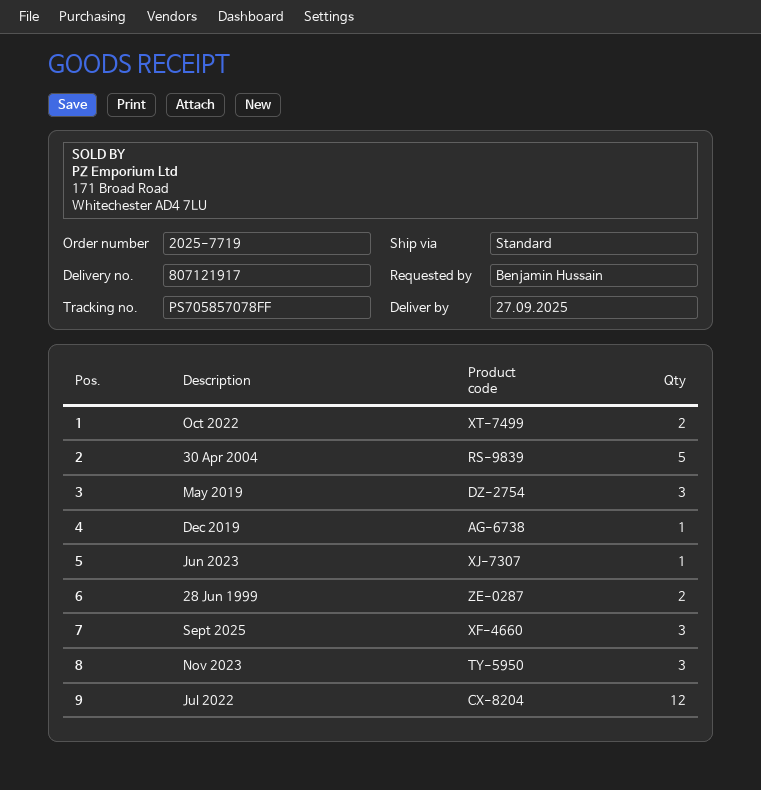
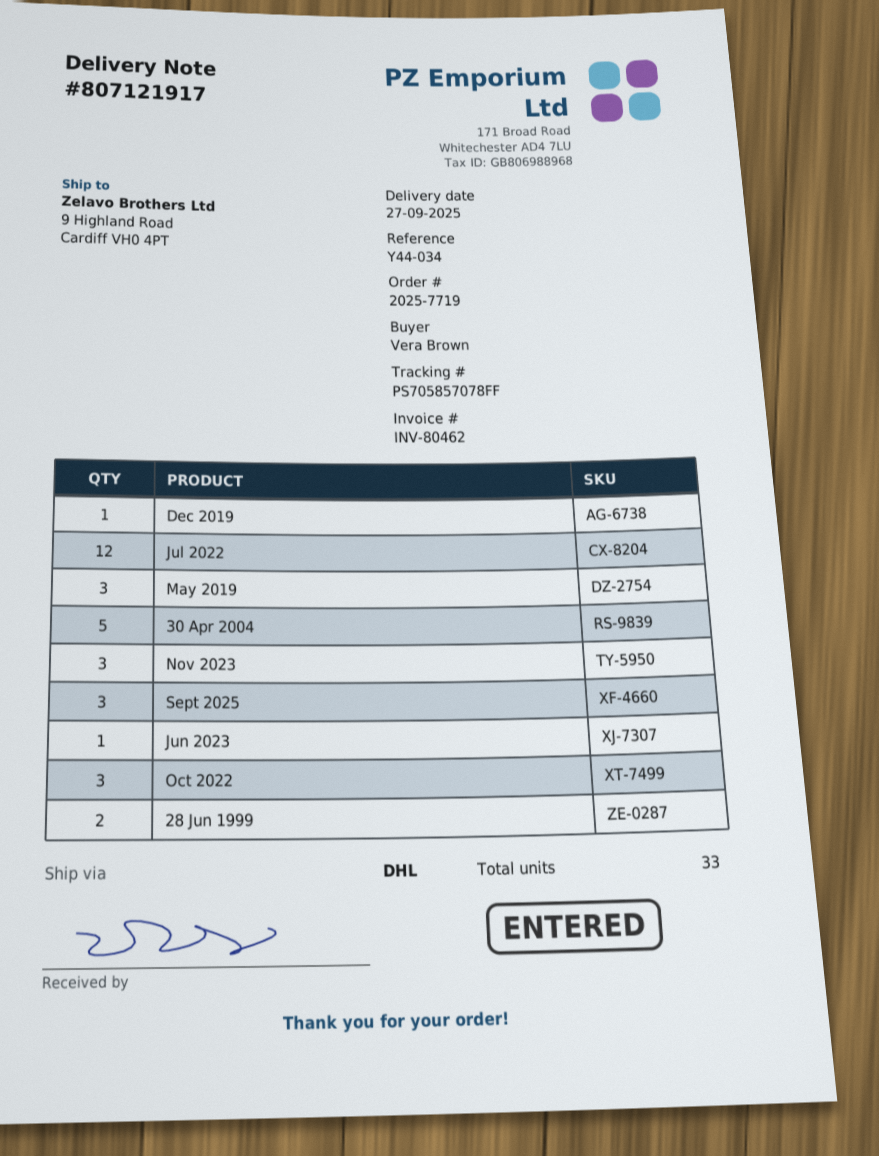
ordered by: Benjamin Hussain -> Vera Brown
shipping method: standard -> DHL
Oct 2022: 2 -> 3

